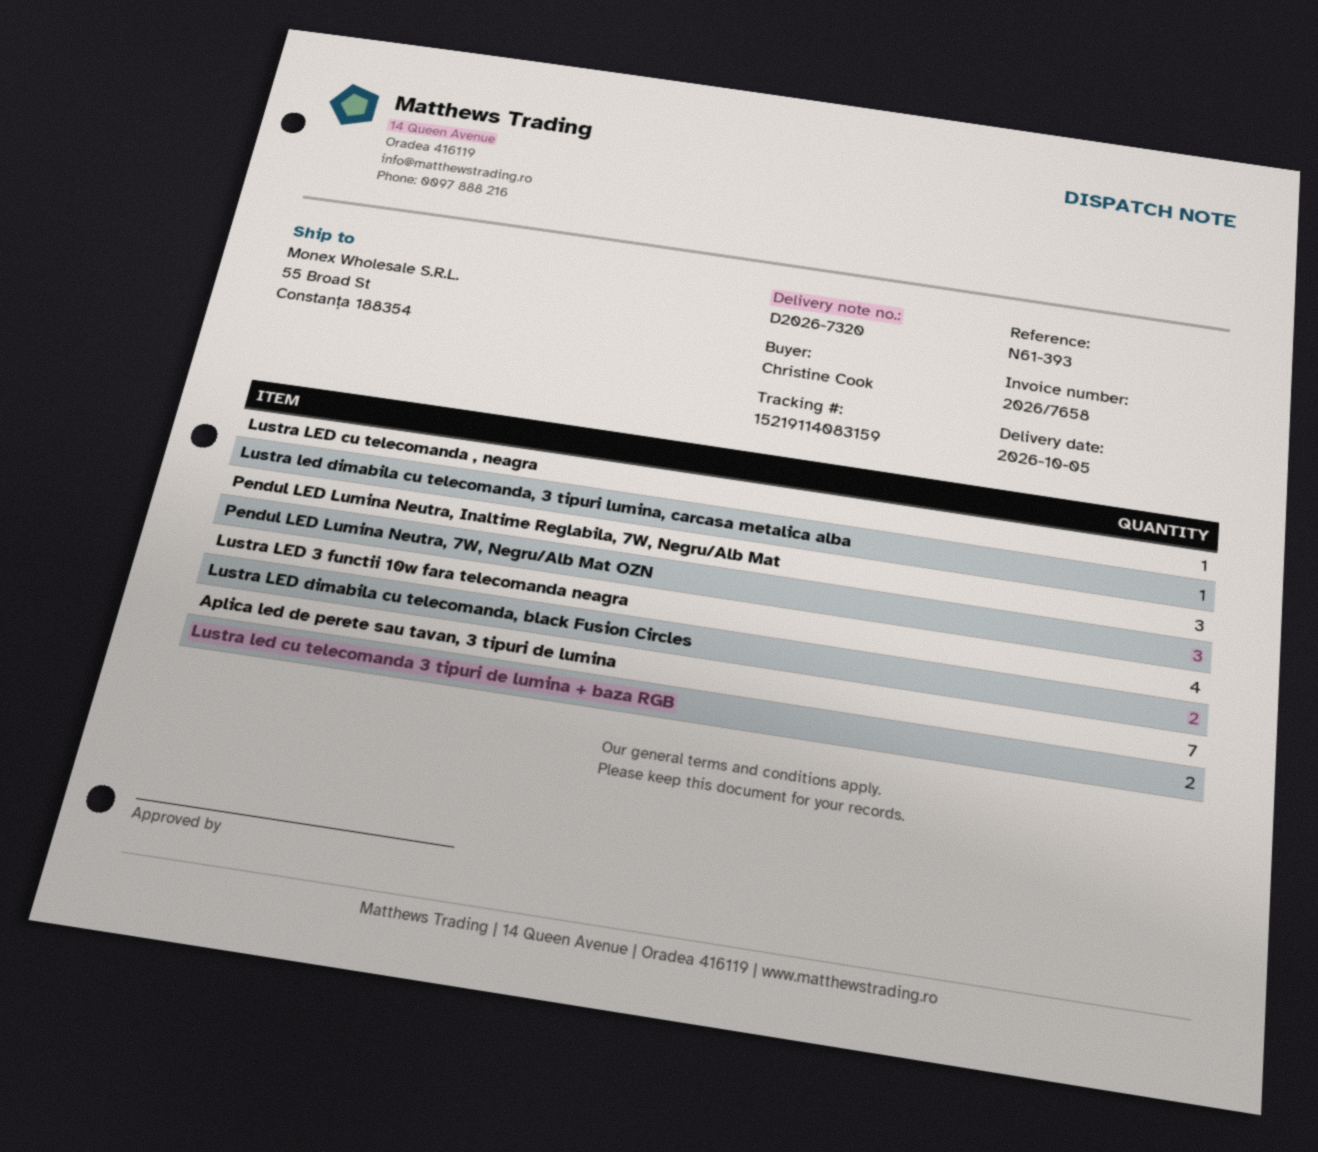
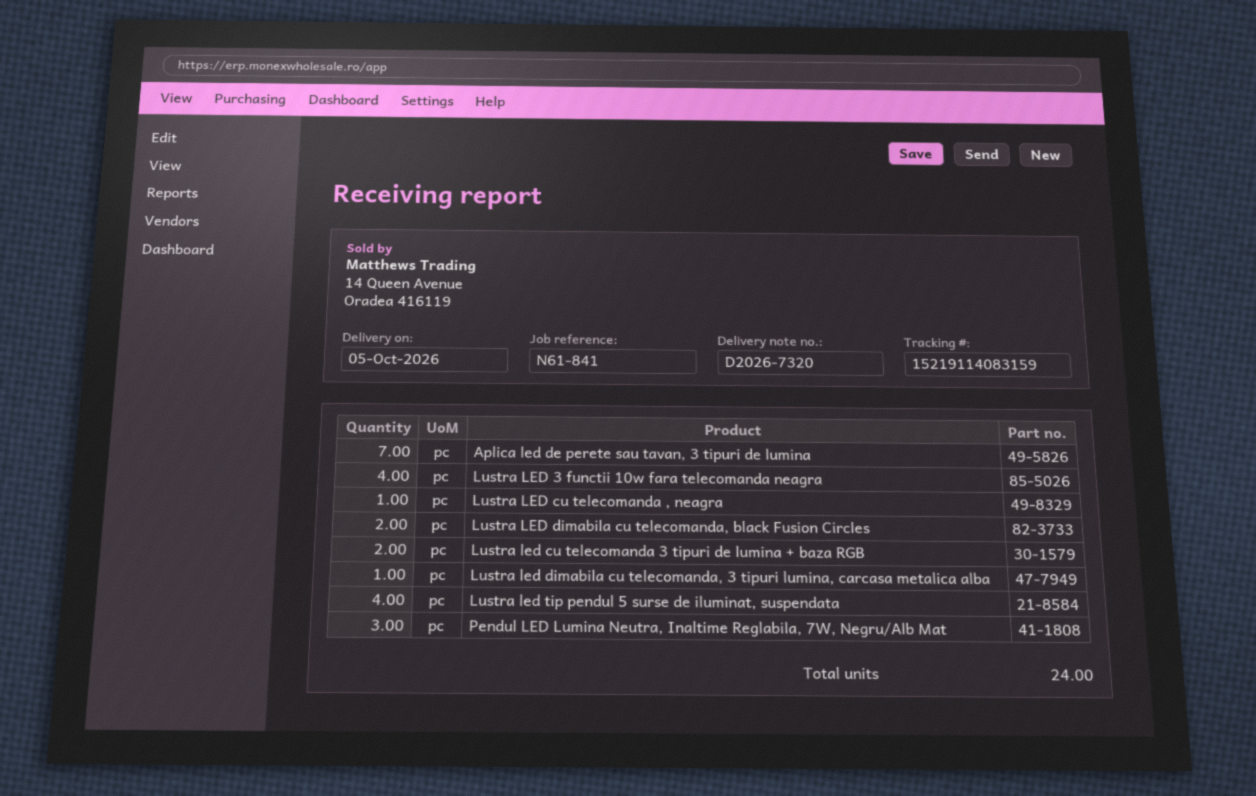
reference: N61-393 -> N61-841
Pendul LED Lumina Neutra, 7W, Negru/Alb Mat OZN: 3 -> none
Lustra led tip pendul 5 surse de iluminat, suspendata: none -> 4

